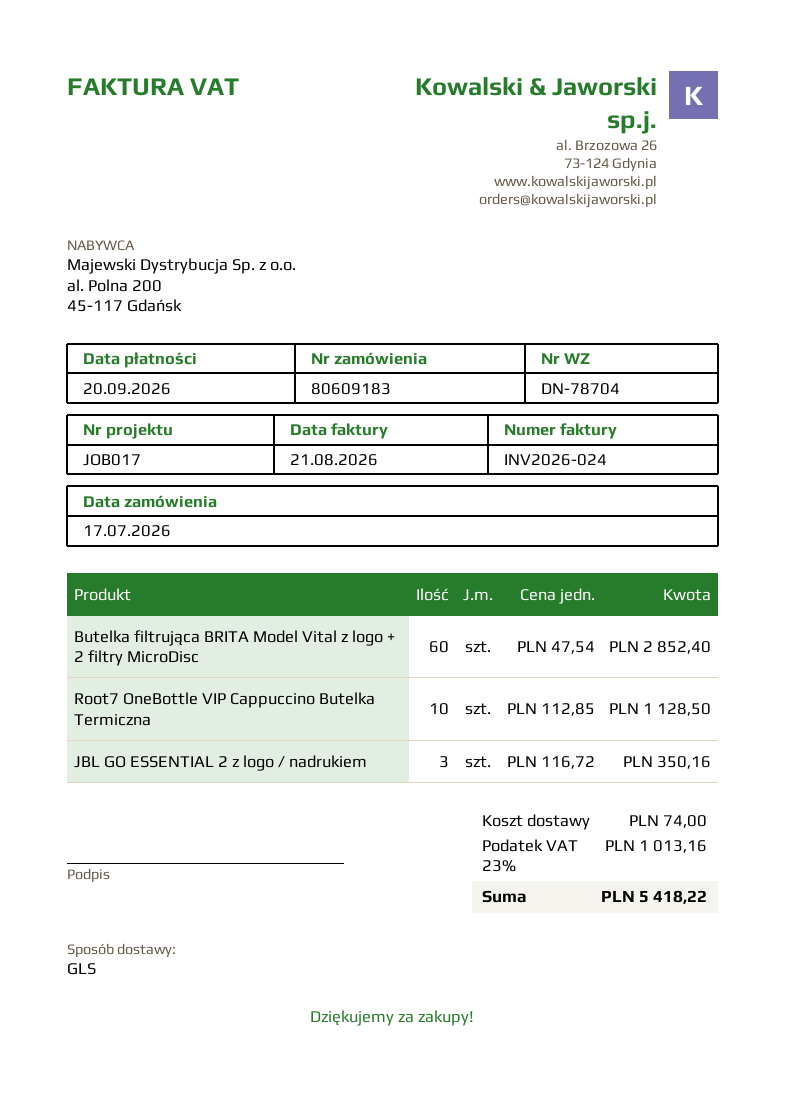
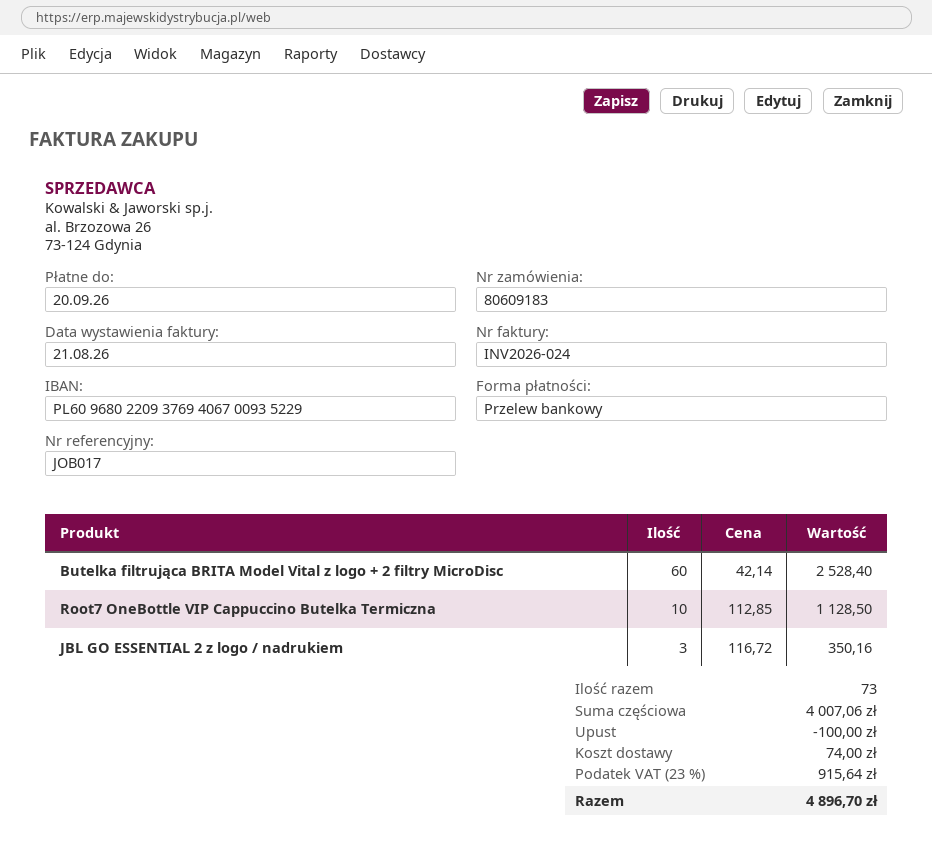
Butelka filtrująca BRITA Model Vital z logo + 2 filtry MicroDisc: 60 x 47.54 = 2852.40 -> 60 x 42.14 = 2528.40
discount: none -> 100.00
tax: 23% = 1013.16 -> 23% = 915.64
total: 5418.22 -> 4896.70

